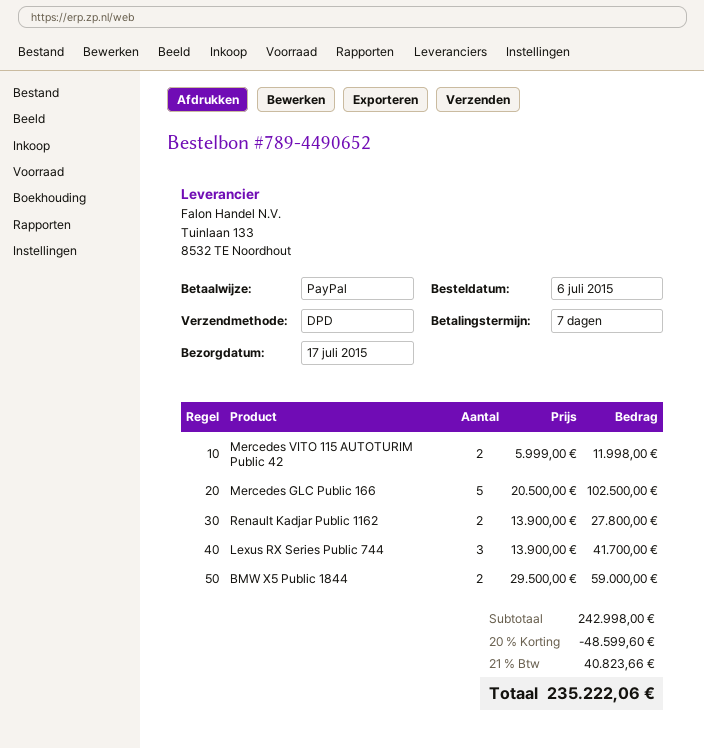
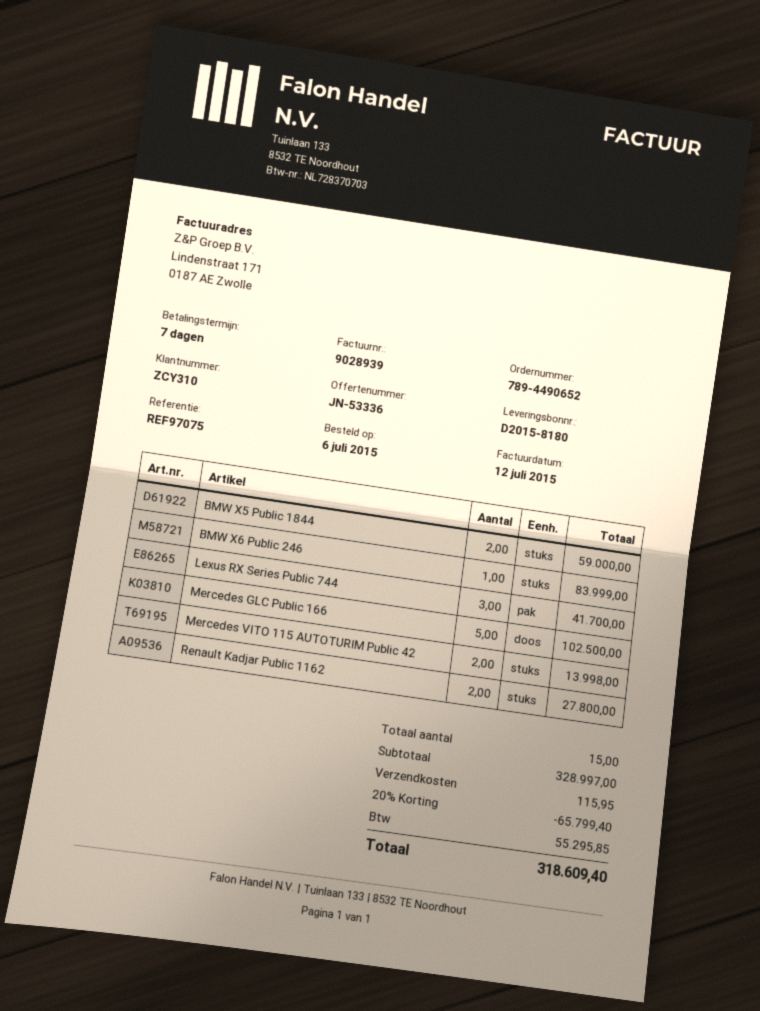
Mercedes VITO 115 AUTOTURIM Public 42: 2 for 11998.00 -> 2 for 13998.00
BMW X6 Public 246: none -> 1 for 83999.00
subtotal: 242998.00 -> 328997.00
discount: 20% = 48599.60 -> 20% = 65799.40
shipping: none -> 115.95
tax: 40823.66 -> 55295.85
total: 235222.06 -> 318609.40

